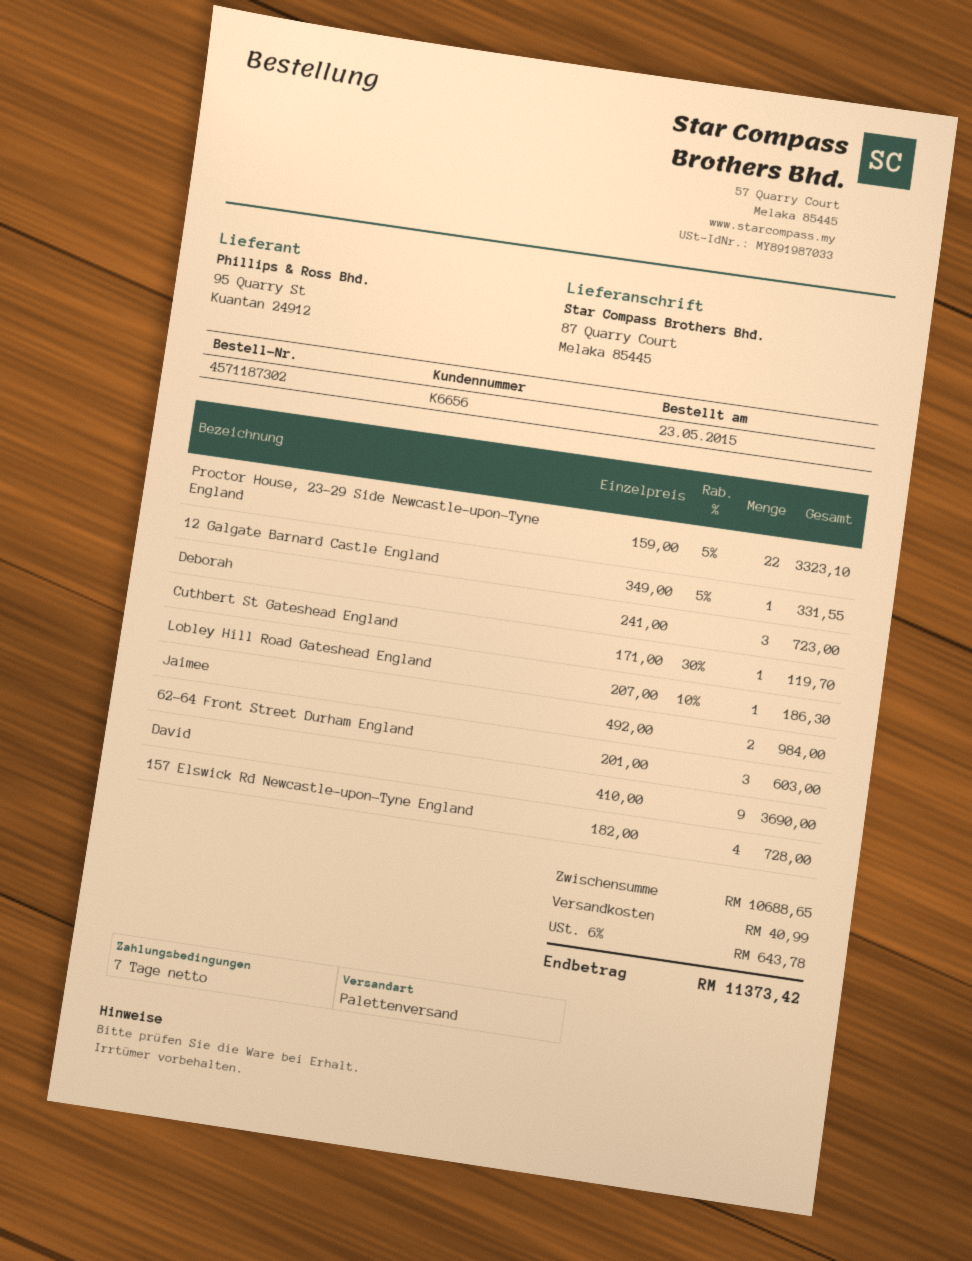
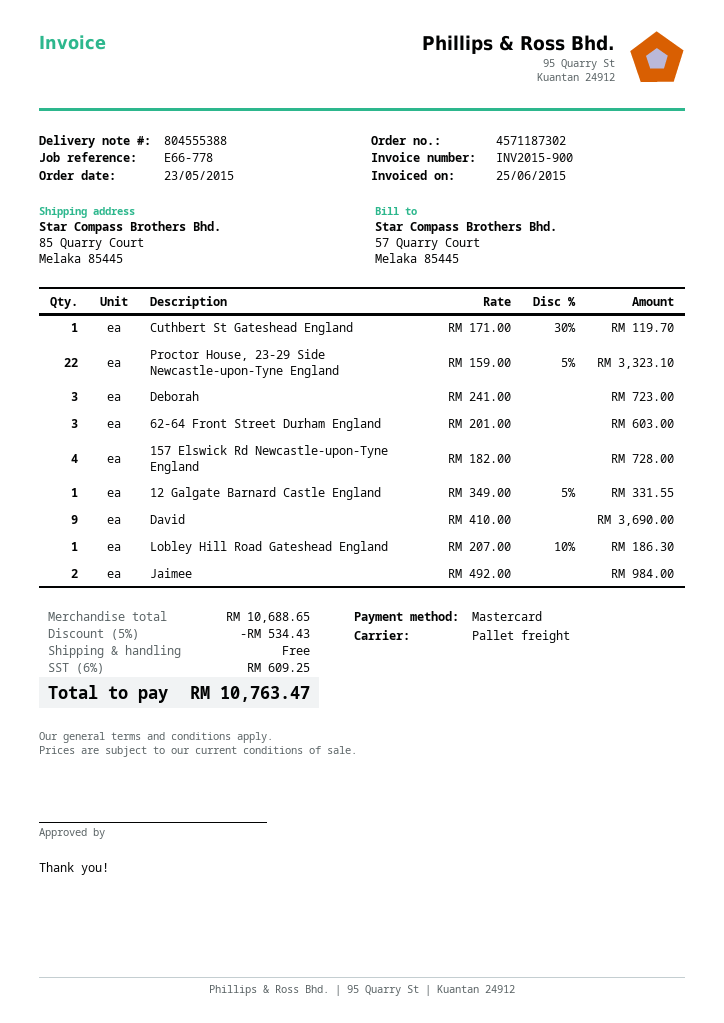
ship to: 87 Quarry Court, Melaka 85445 -> 85 Quarry Court, Melaka 85445
discount: none -> 5% = 534.43
shipping: 40.99 -> 0.00
tax: 6% = 643.78 -> 6% = 609.25
total: 11373.42 -> 10763.47

